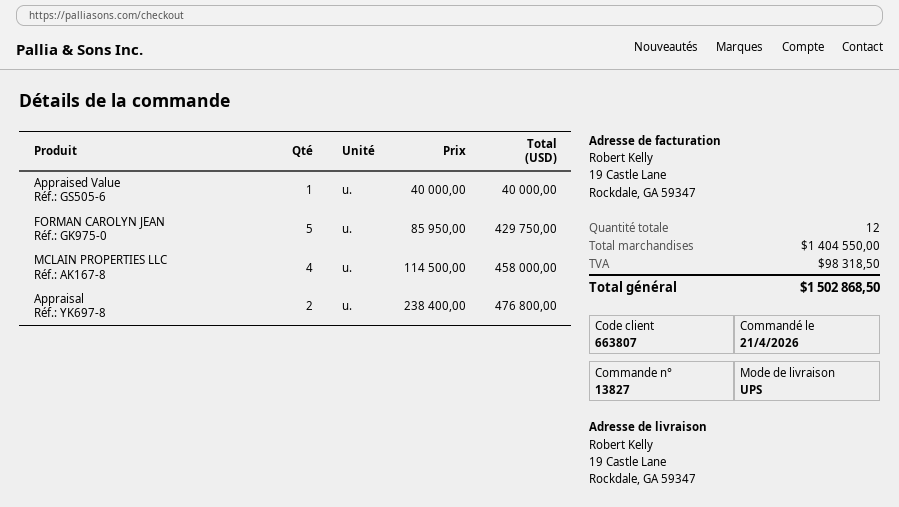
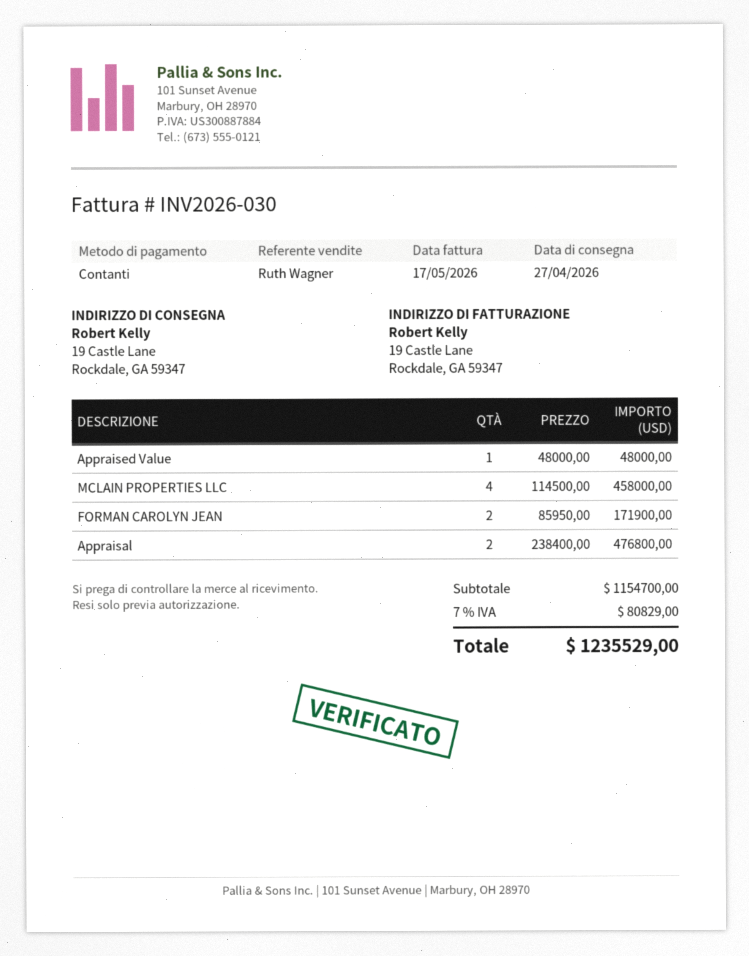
Appraised Value: 1 x 40000.00 = 40000.00 -> 1 x 48000.00 = 48000.00
FORMAN CAROLYN JEAN: 5 x 85950.00 = 429750.00 -> 2 x 85950.00 = 171900.00
subtotal: 1404550.00 -> 1154700.00
tax: 98318.50 -> 80829.00
total: 1502868.50 -> 1235529.00

